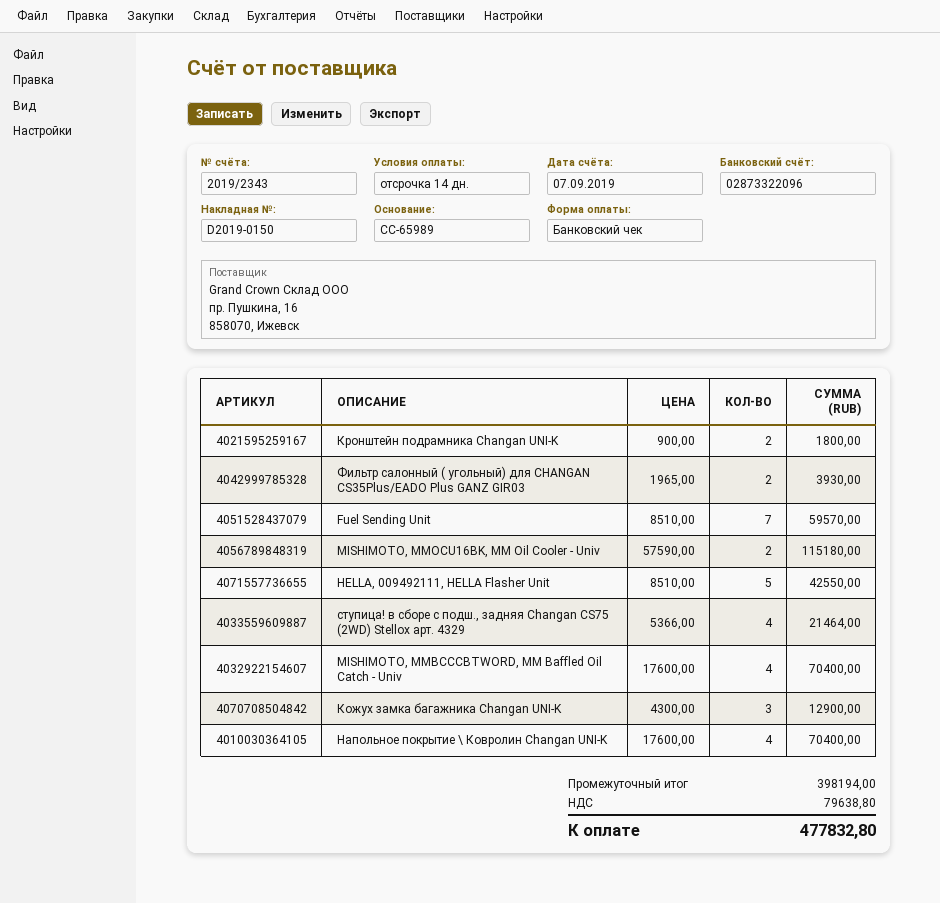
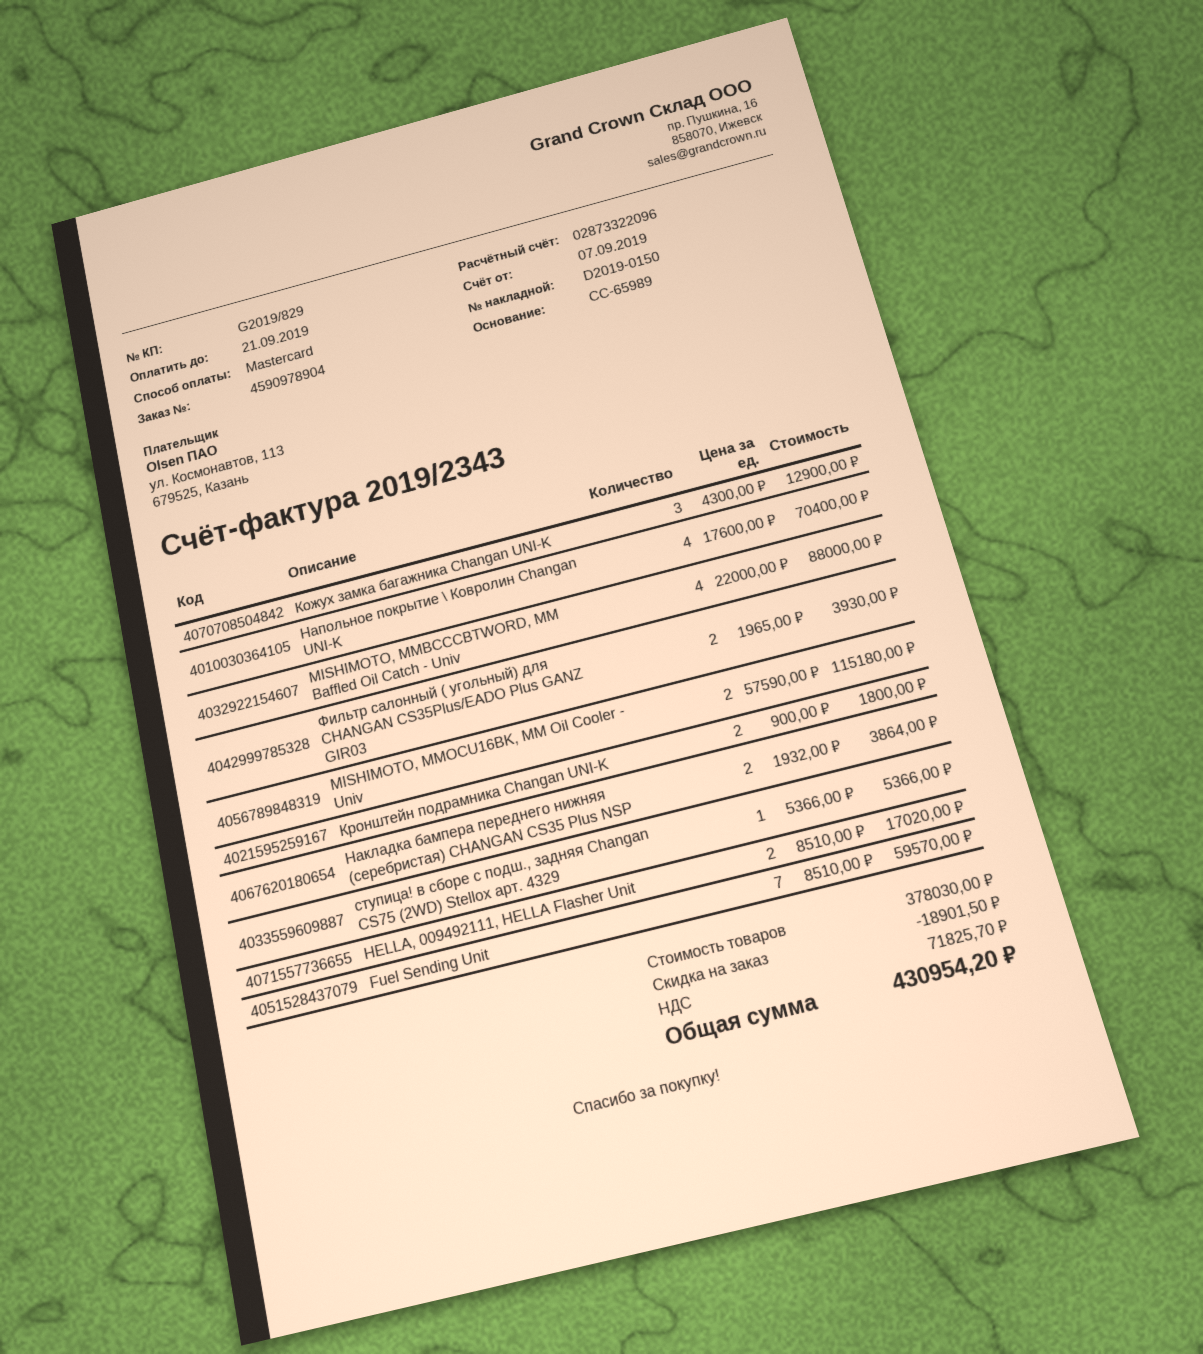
payment method: cheque -> Mastercard
HELLA, 009492111, HELLA Flasher Unit: 5 x 8510.00 = 42550.00 -> 2 x 8510.00 = 17020.00
ступица! в сборе с подш., задняя Changan CS75 (2WD) Stellox арт. 4329: 4 x 5366.00 = 21464.00 -> 1 x 5366.00 = 5366.00
MISHIMOTO, MMBCCCBTWORD, MM Baffled Oil Catch - Univ: 4 x 17600.00 = 70400.00 -> 4 x 22000.00 = 88000.00
Накладка бампера переднего нижняя (серебристая) CHANGAN CS35 Plus NSP: none -> 2 x 1932.00 = 3864.00
subtotal: 398194.00 -> 378030.00
discount: none -> 18901.50
tax: 79638.80 -> 71825.70
total: 477832.80 -> 430954.20

